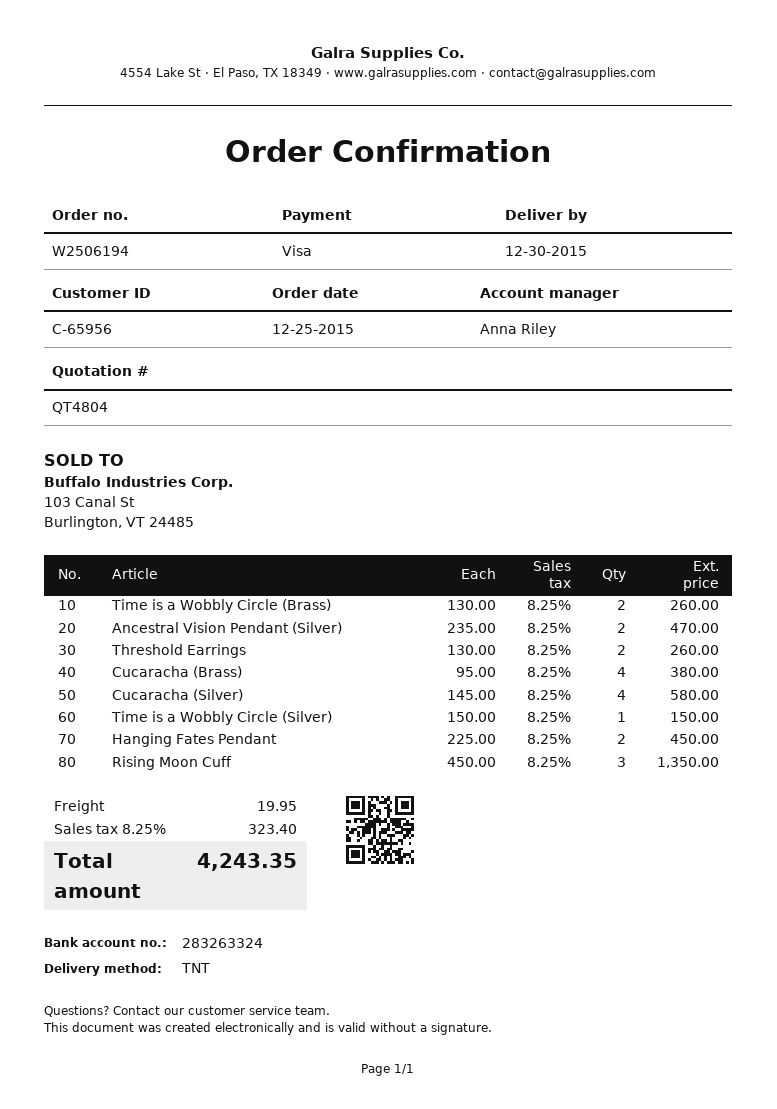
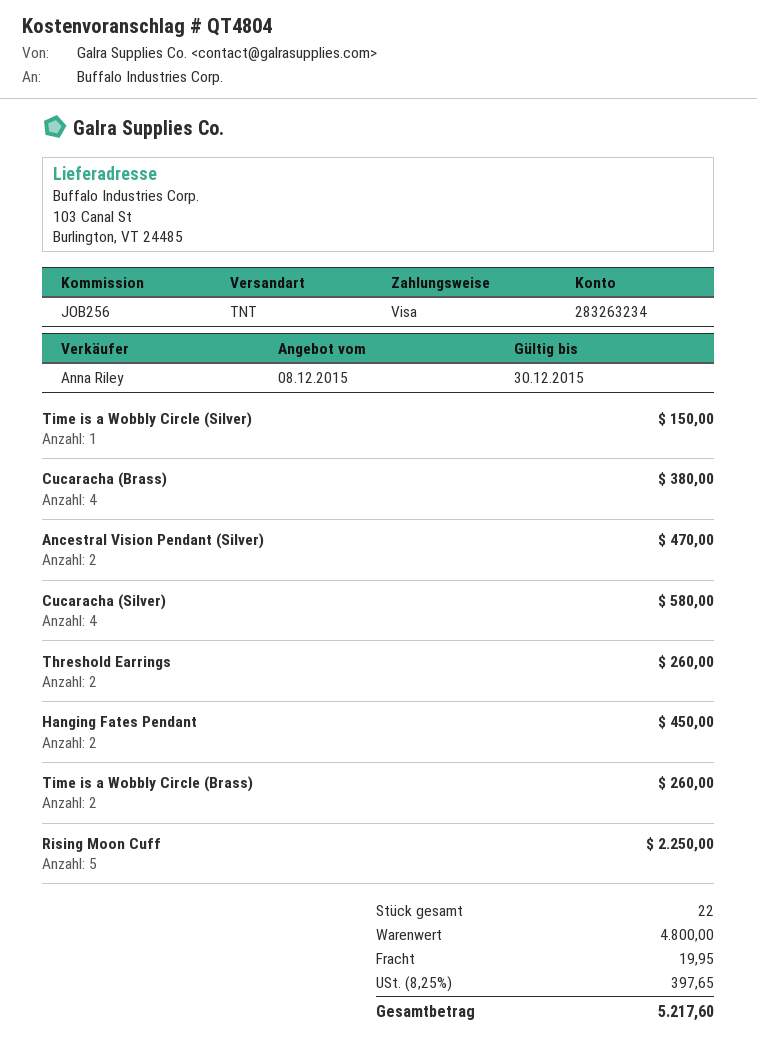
bank account: 283263324 -> 283263234
Rising Moon Cuff: 3 for 1350.00 -> 5 for 2250.00
tax: 8.25% = 323.40 -> 8.25% = 397.65
total: 4243.35 -> 5217.60

